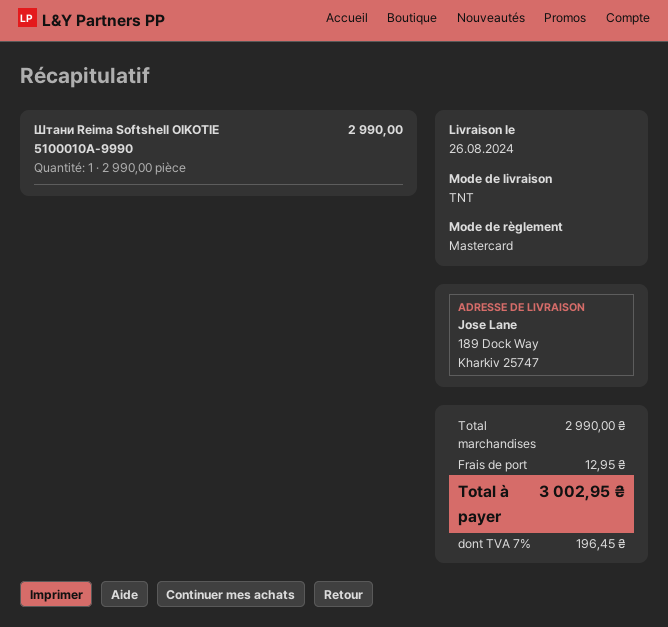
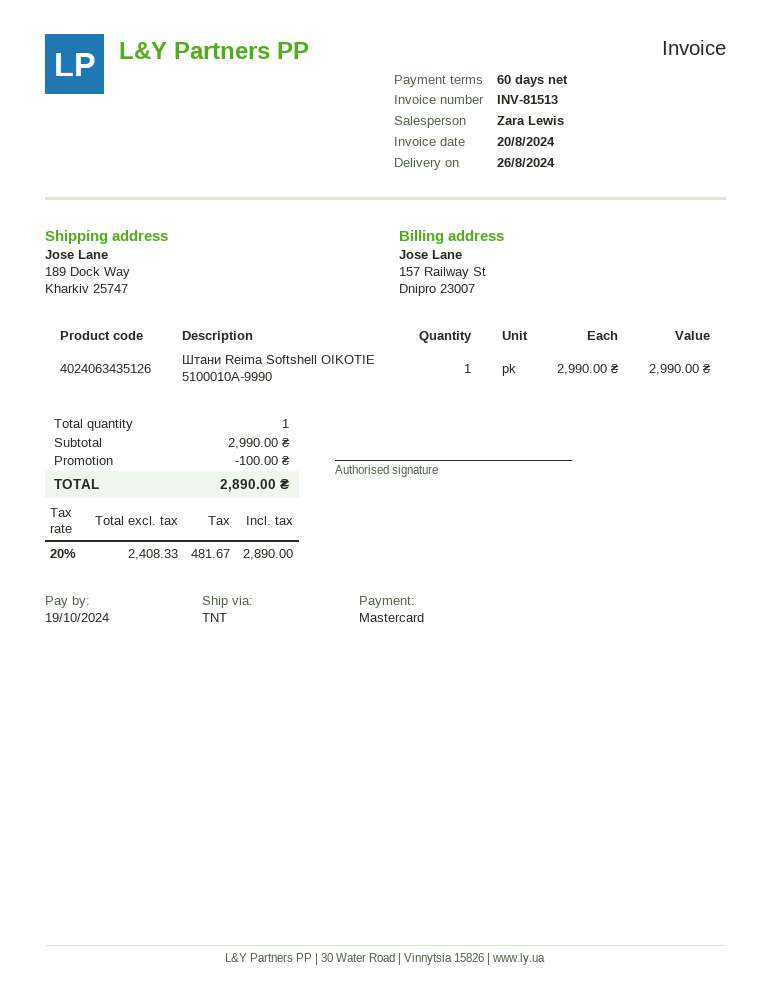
discount: none -> 100.00
shipping: 12.95 -> none
tax: 7% = 196.45 -> 20% = 481.67
total: 3002.95 -> 2890.00

